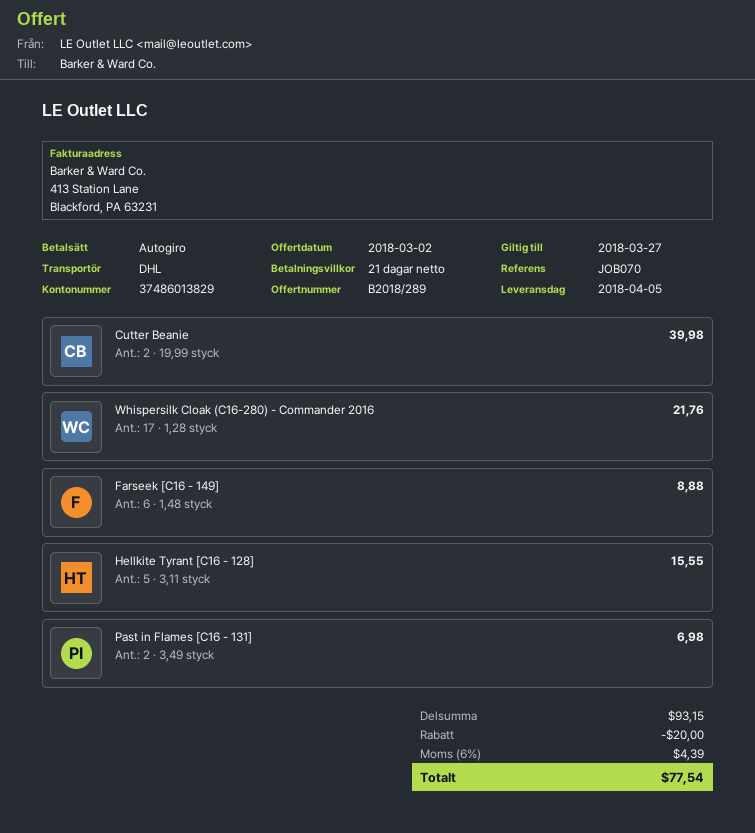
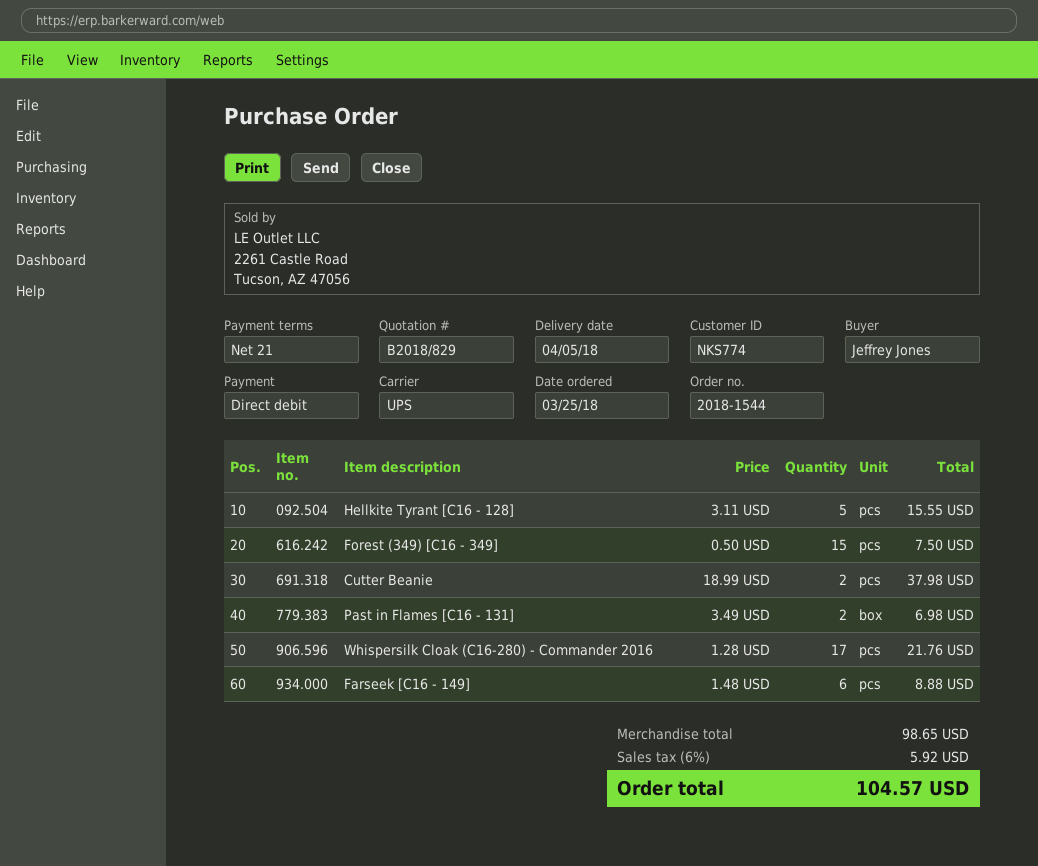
quote number: B2018/289 -> B2018/829
shipping method: DHL -> UPS
Cutter Beanie: 2 x 19.99 = 39.98 -> 2 x 18.99 = 37.98
Forest (349) [C16 - 349]: none -> 15 x 0.50 = 7.50
subtotal: 93.15 -> 98.65
discount: 20.00 -> none
tax: 6% = 4.39 -> 6% = 5.92
total: 77.54 -> 104.57

